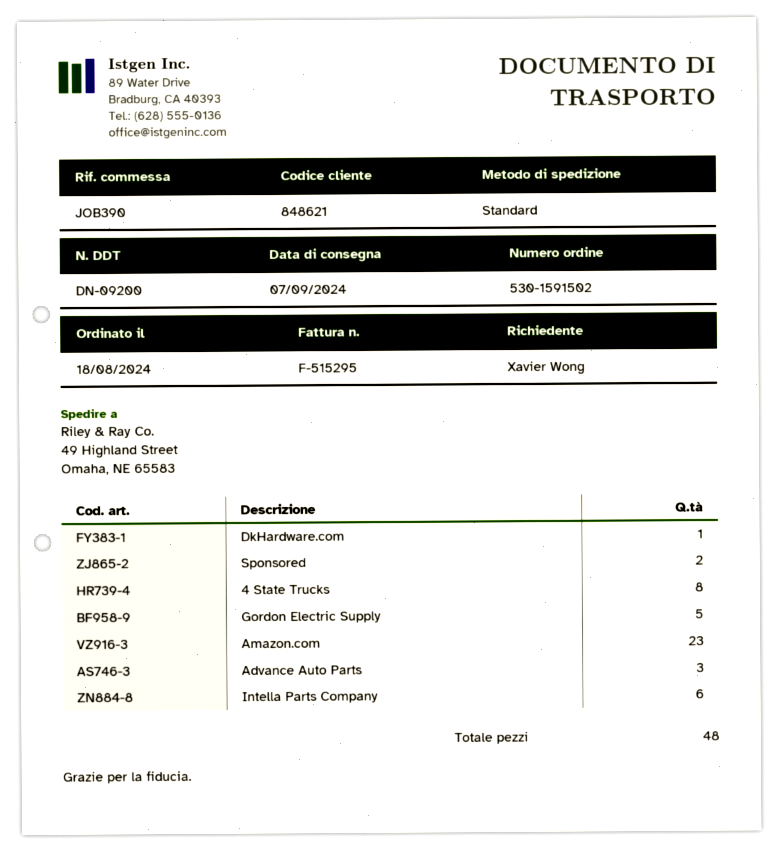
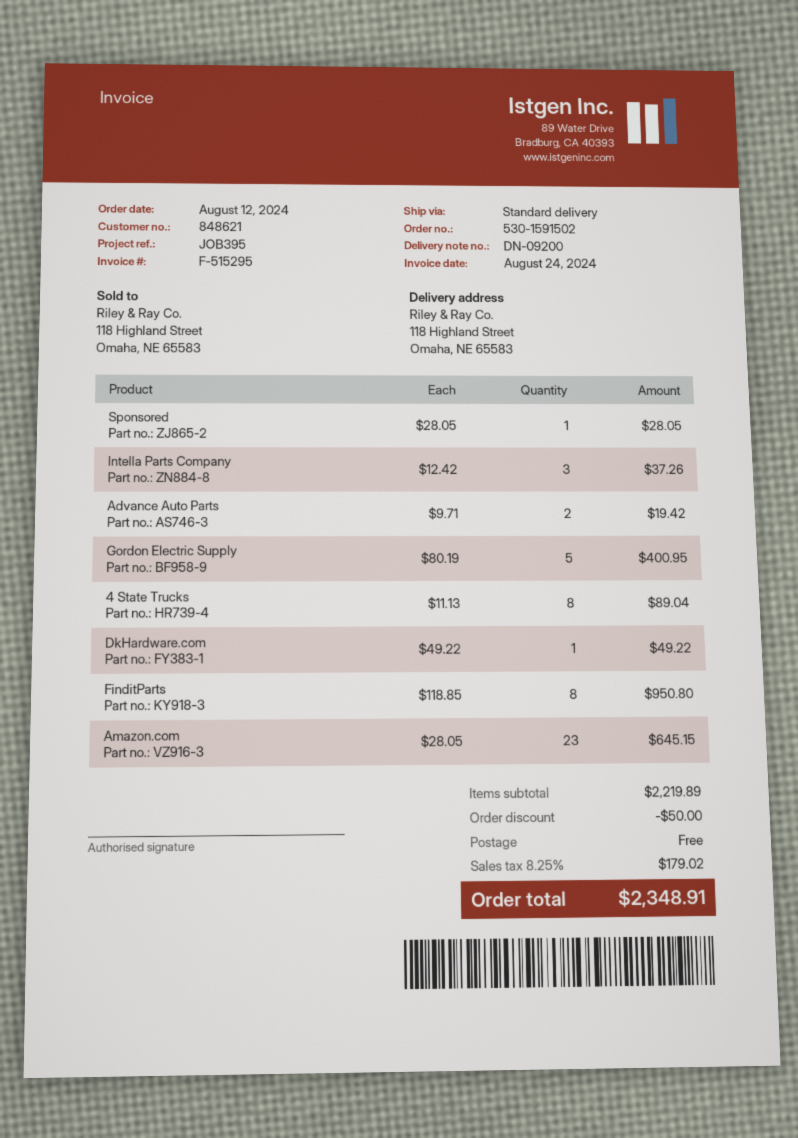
order date: 2024-08-18 -> 2024-08-12
reference: JOB390 -> JOB395
ship to: 49 Highland Street, Omaha, NE 65583 -> 118 Highland Street, Omaha, NE 65583
Sponsored: 2 -> 1
Advance Auto Parts: 3 -> 2
Intella Parts Company: 6 -> 3
FinditParts: none -> 8

